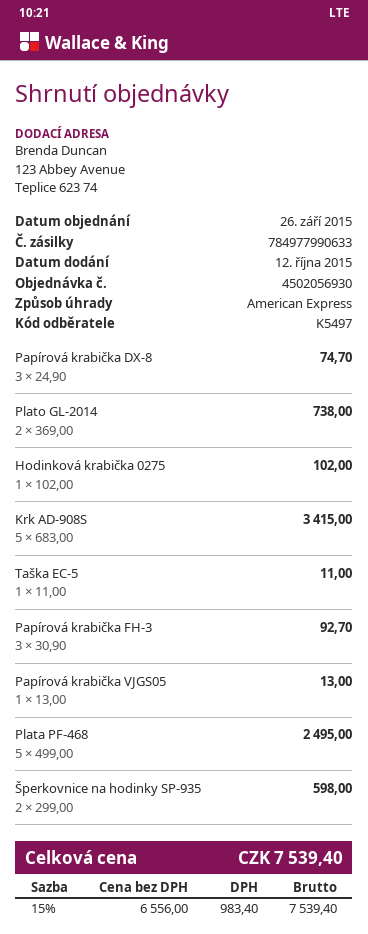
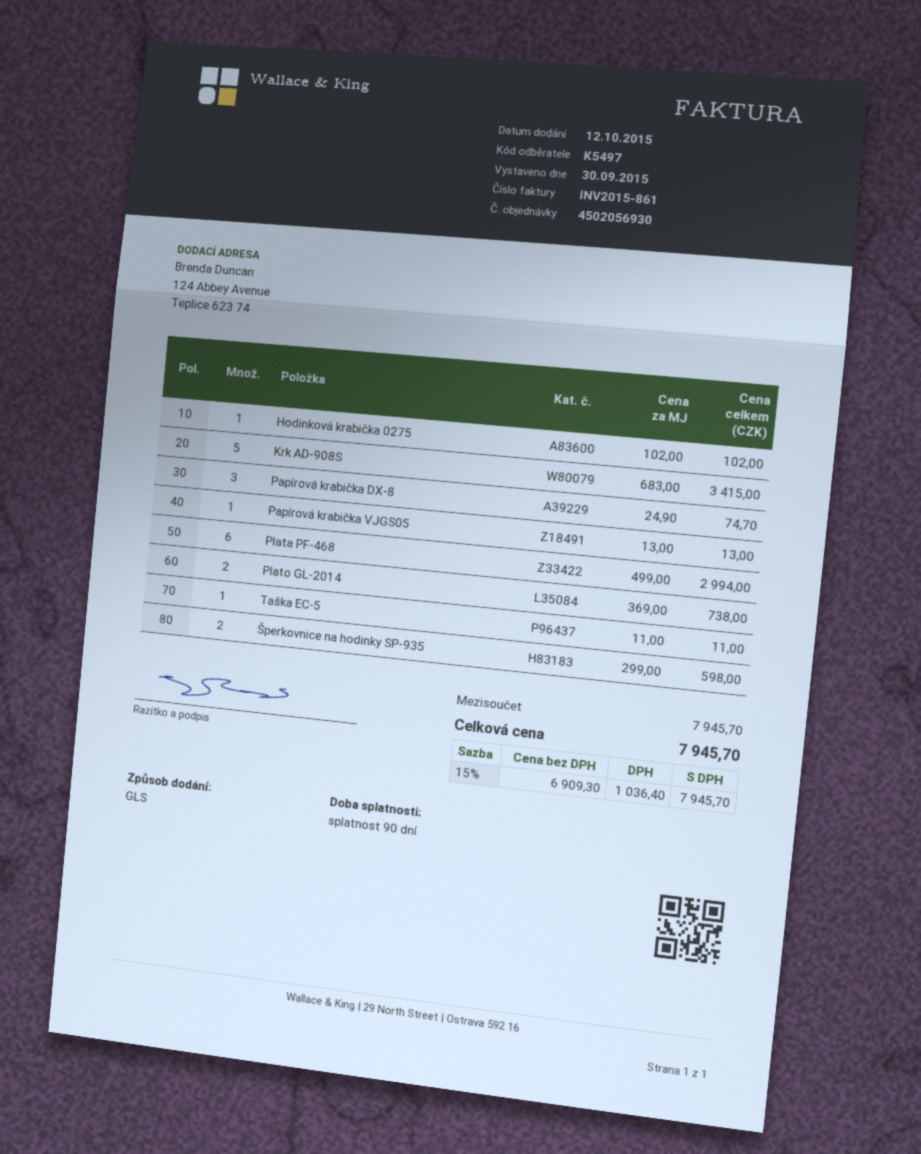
ship to: 123 Abbey Avenue, Teplice 623 74 -> 124 Abbey Avenue, Teplice 623 74
Papírová krabička FH-3: 3 x 30.90 = 92.70 -> none
Plata PF-468: 5 x 499.00 = 2495.00 -> 6 x 499.00 = 2994.00
net: 6556.00 -> 6909.30
tax: 15% = 983.40 -> 15% = 1036.40
total: 7539.40 -> 7945.70

